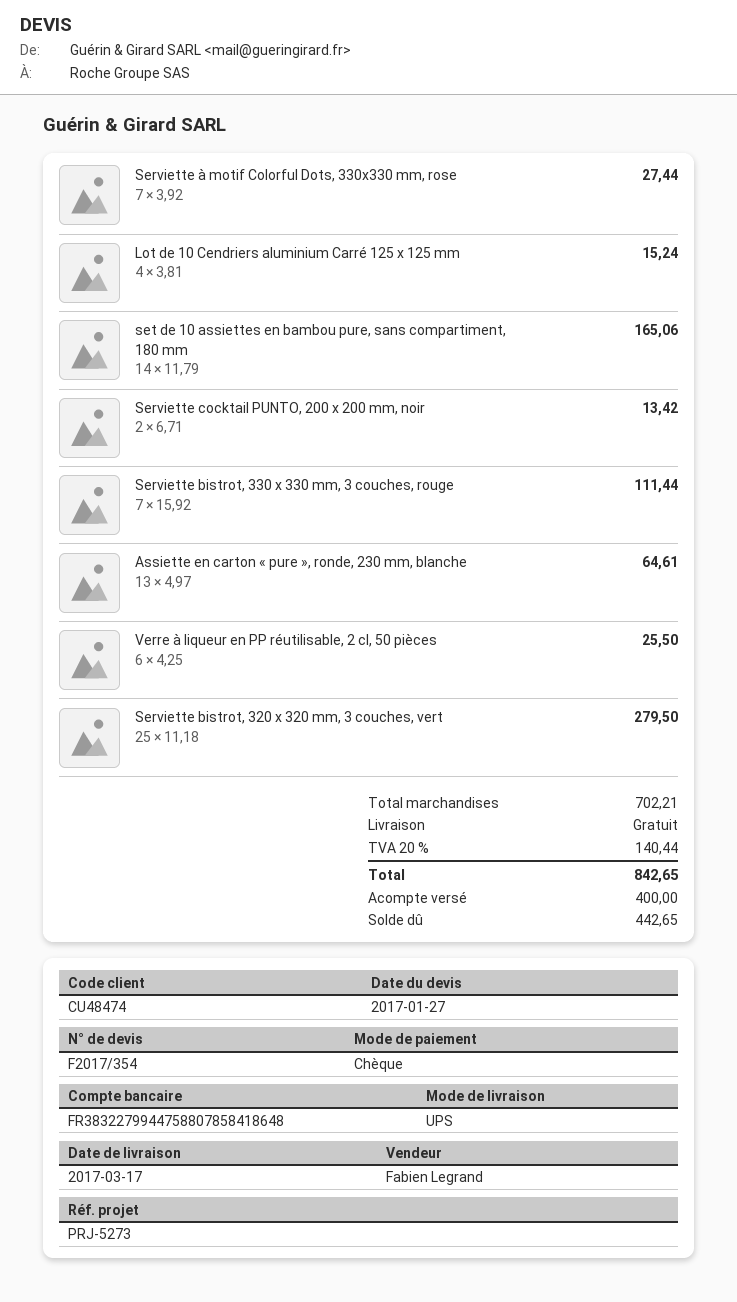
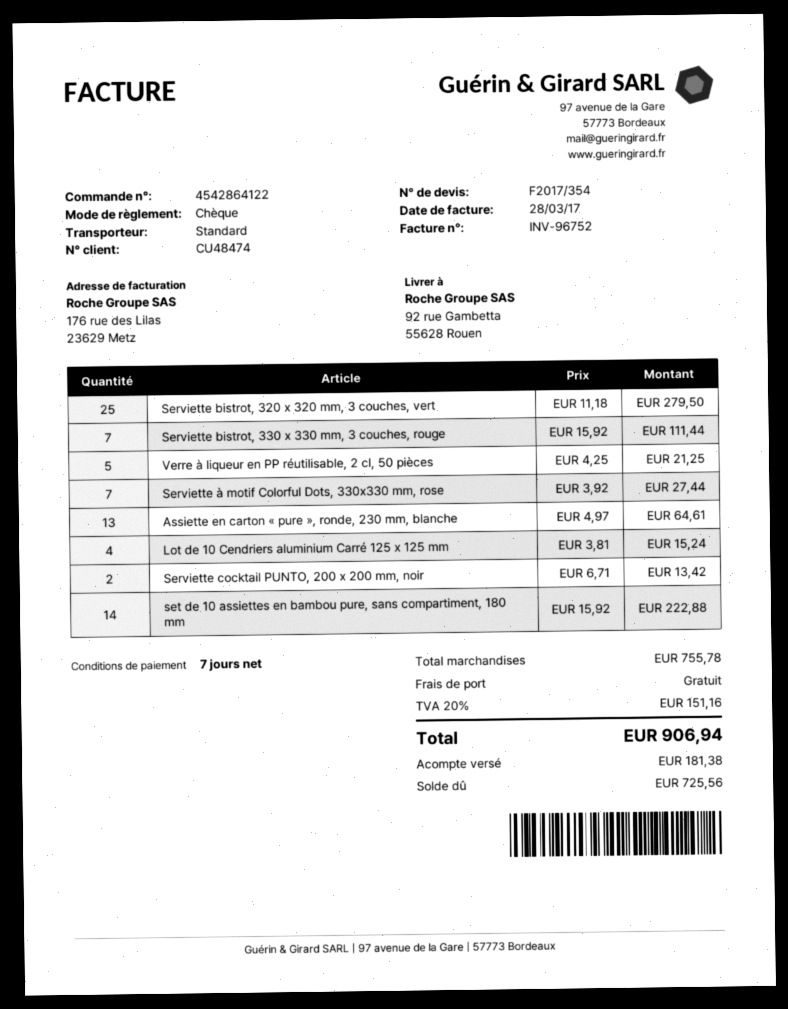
shipping method: UPS -> standard
set de 10 assiettes en bambou pure, sans compartiment, 180 mm: 14 x 11.79 = 165.06 -> 14 x 15.92 = 222.88
Verre à liqueur en PP réutilisable, 2 cl, 50 pièces: 6 x 4.25 = 25.50 -> 5 x 4.25 = 21.25
subtotal: 702.21 -> 755.78
tax: 20% = 140.44 -> 20% = 151.16
total: 842.65 -> 906.94
deposit: 400.00 -> 181.38
balance: 442.65 -> 725.56

